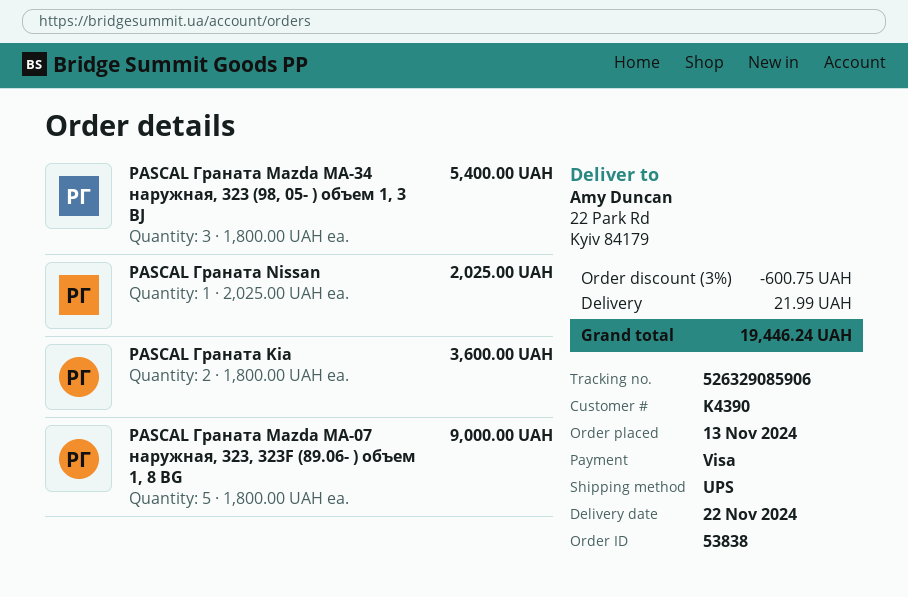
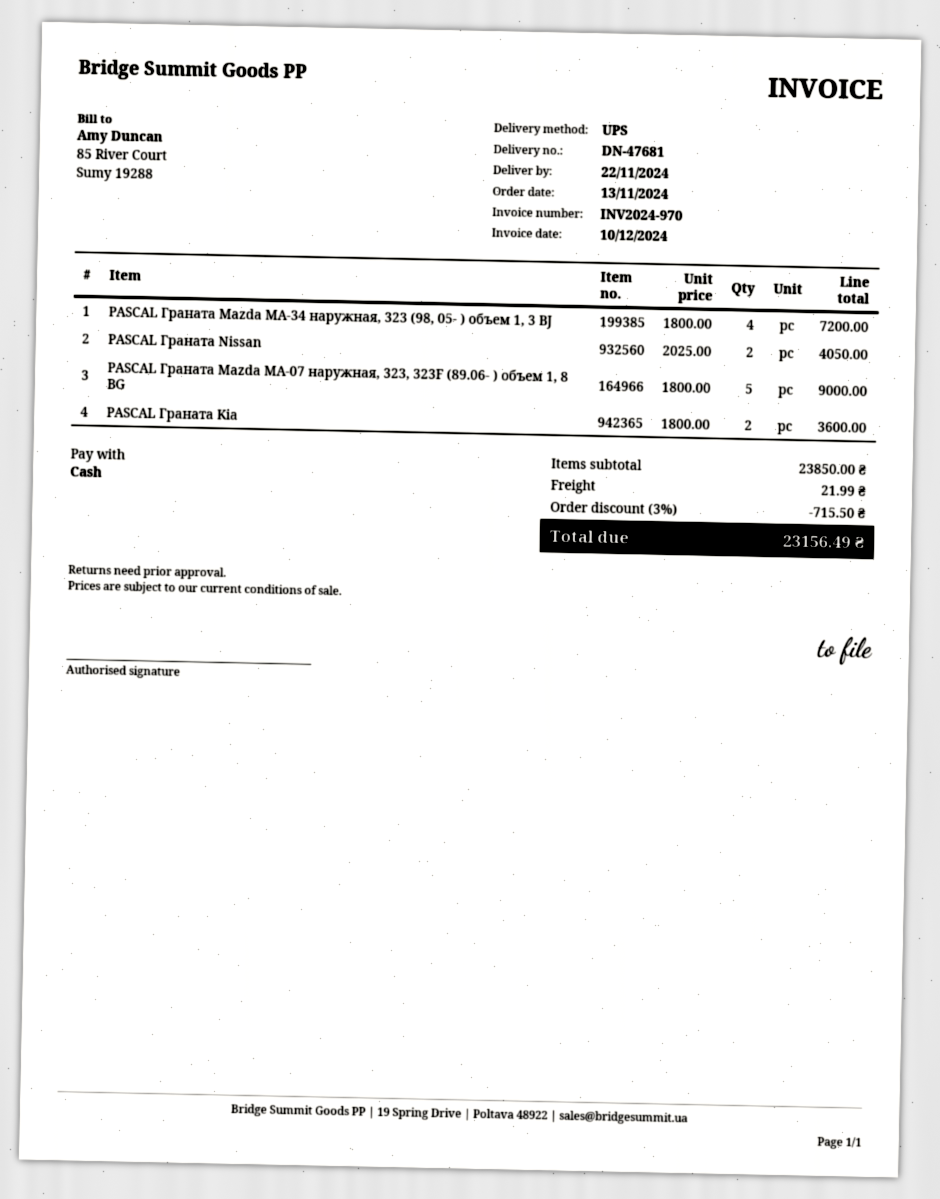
payment method: Visa -> cash
PASCAL Граната Mazda MA-34 наружная, 323 (98, 05- ) объем 1, 3 BJ: 3 x 1800.00 = 5400.00 -> 4 x 1800.00 = 7200.00
PASCAL Граната Nissan: 1 x 2025.00 = 2025.00 -> 2 x 2025.00 = 4050.00
discount: 3% = 600.75 -> 3% = 715.50
total: 19446.24 -> 23156.49

